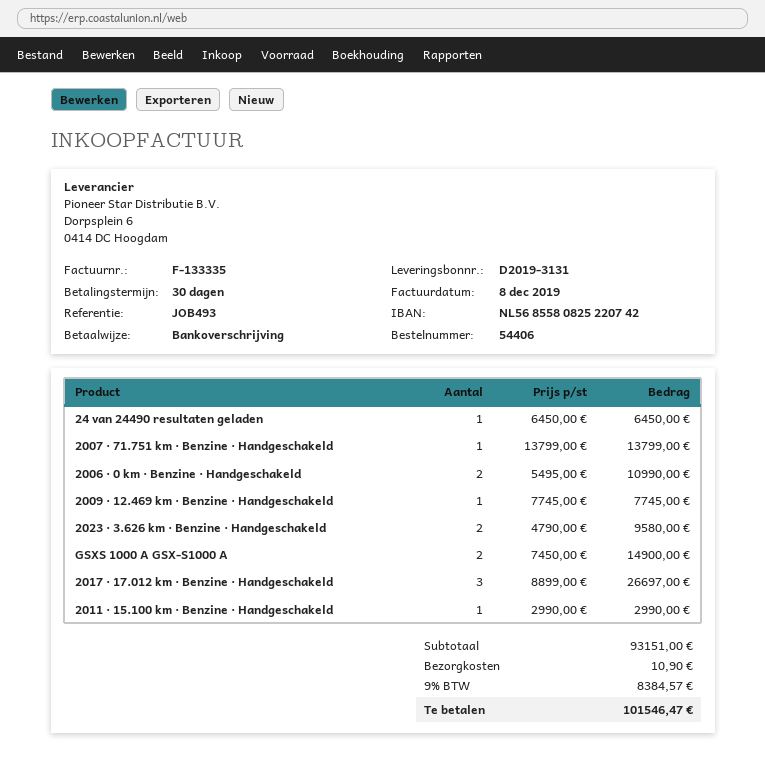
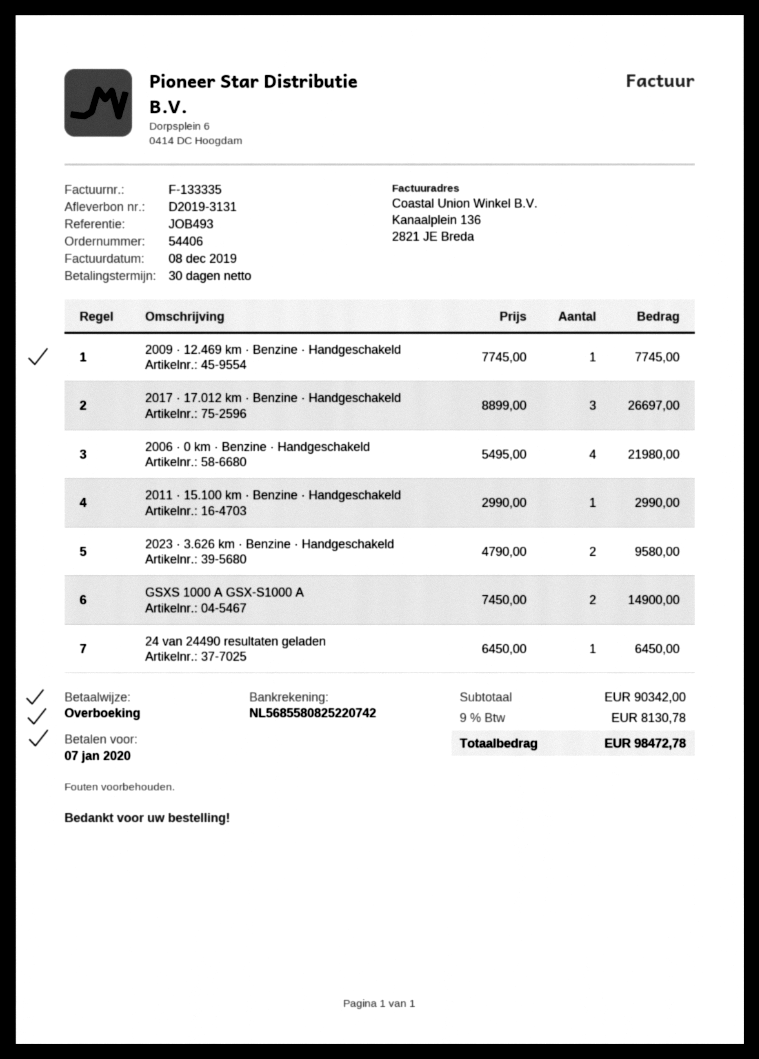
2007 · 71.751 km · Benzine · Handgeschakeld: 1 x 13799.00 = 13799.00 -> none
2006 · 0 km · Benzine · Handgeschakeld: 2 x 5495.00 = 10990.00 -> 4 x 5495.00 = 21980.00
subtotal: 93151.00 -> 90342.00
shipping: 10.90 -> none
tax: 9% = 8384.57 -> 9% = 8130.78
total: 101546.47 -> 98472.78

